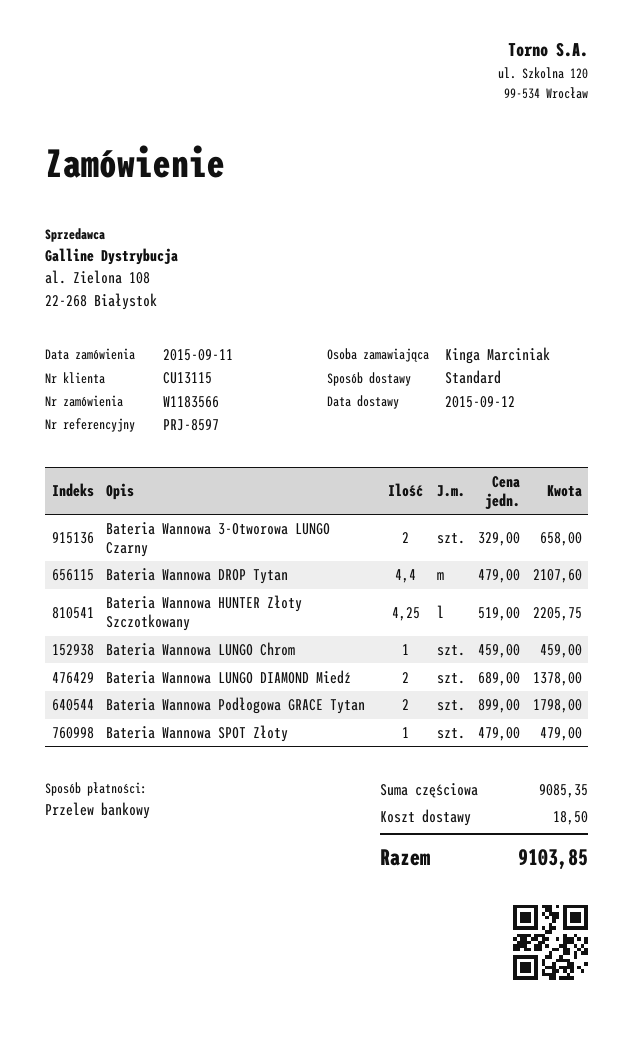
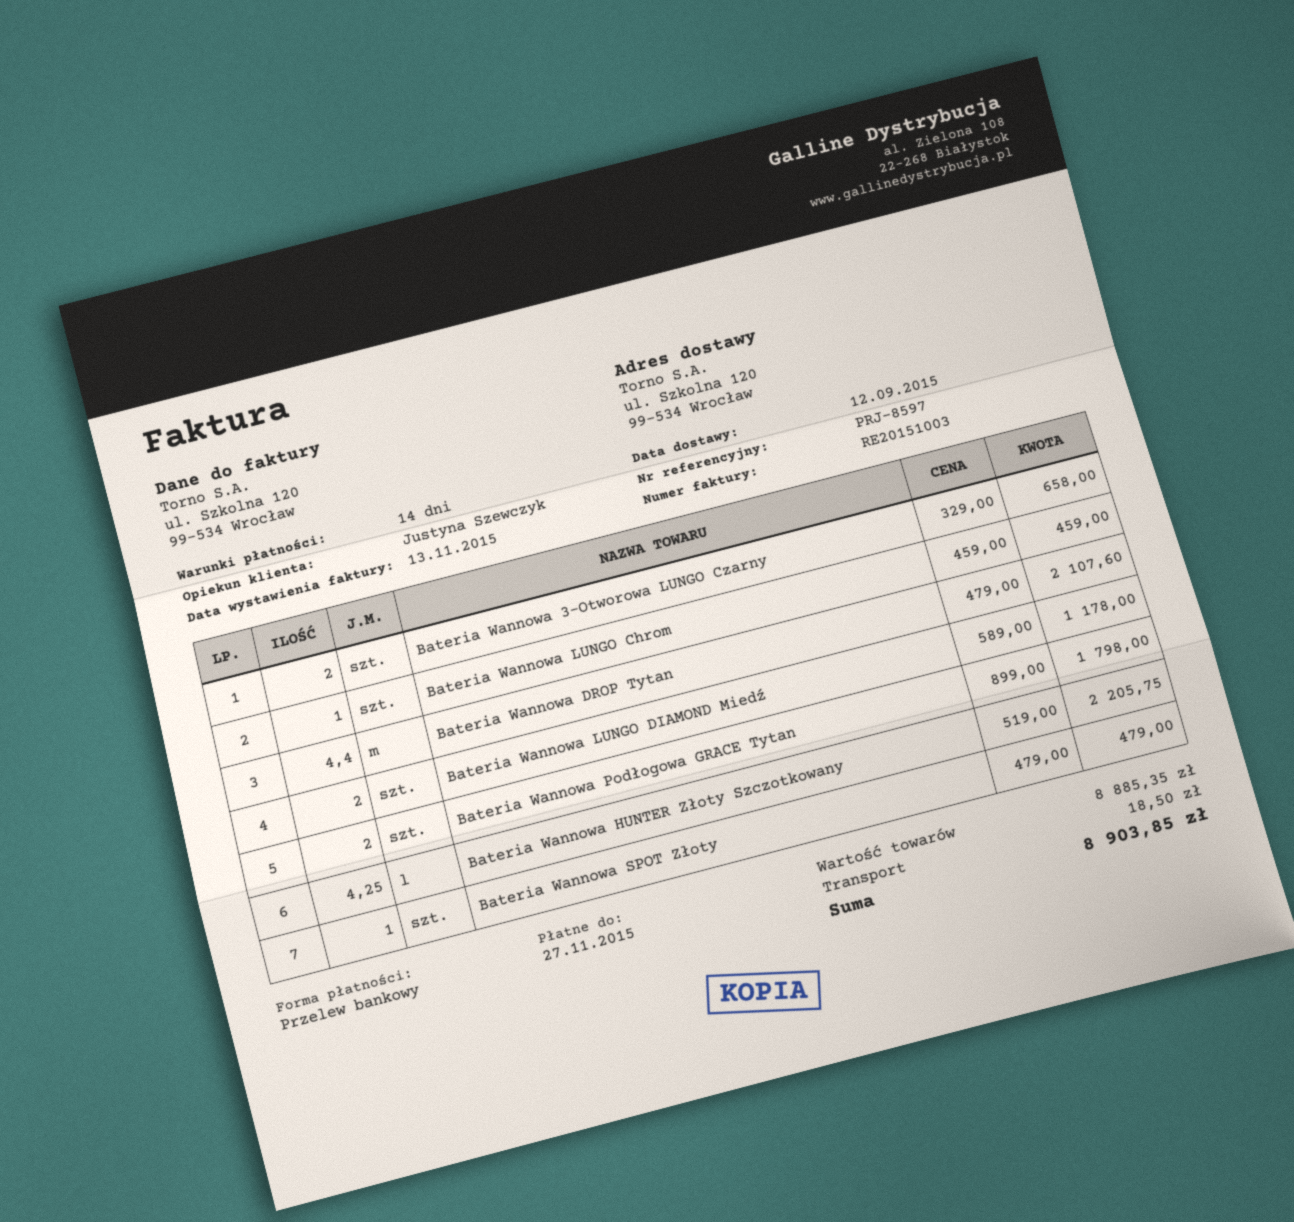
Bateria Wannowa LUNGO DIAMOND Miedź: 2 x 689.00 = 1378.00 -> 2 x 589.00 = 1178.00
subtotal: 9085.35 -> 8885.35
total: 9103.85 -> 8903.85

